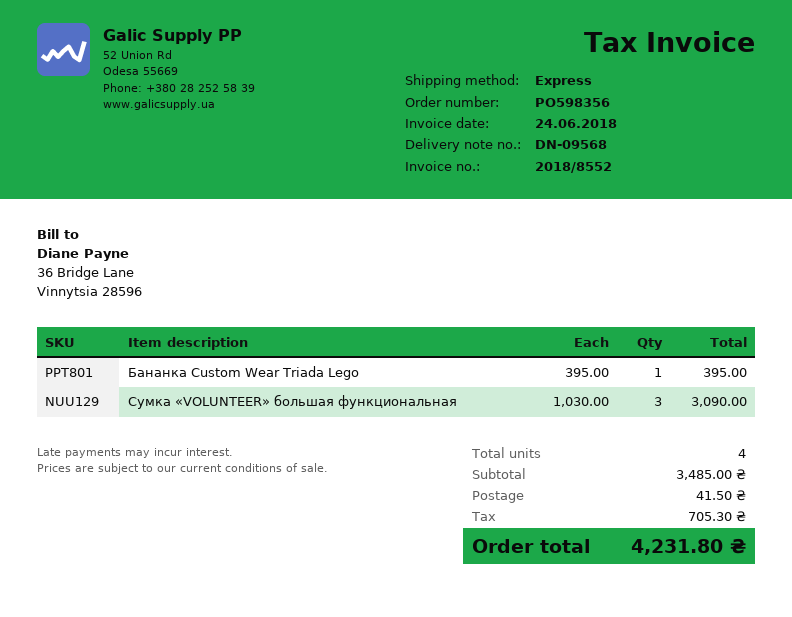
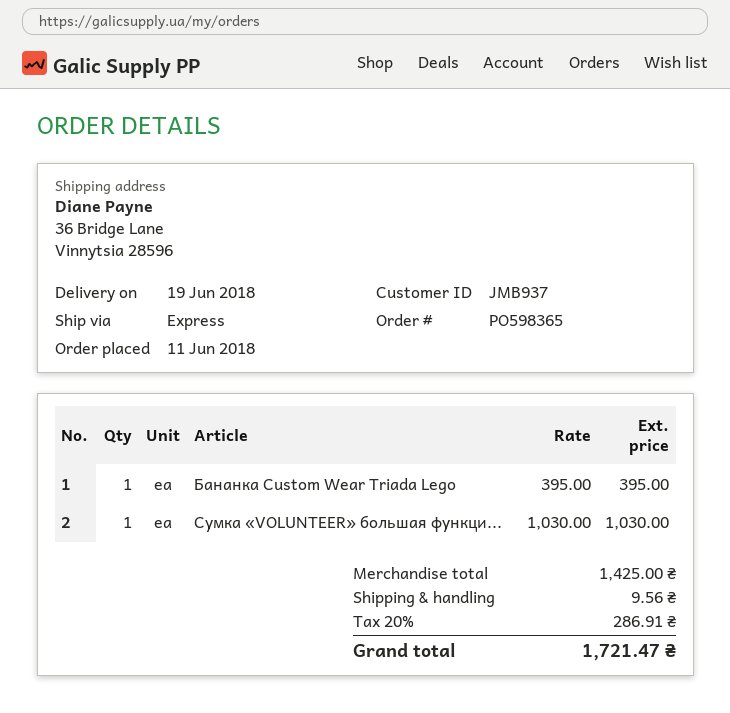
order number: PO598356 -> PO598365
Сумка «VOLUNTEER» большая функциональная: 3 x 1030.00 = 3090.00 -> 1 x 1030.00 = 1030.00
subtotal: 3485.00 -> 1425.00
shipping: 41.50 -> 9.56
tax: 705.30 -> 286.91
total: 4231.80 -> 1721.47

